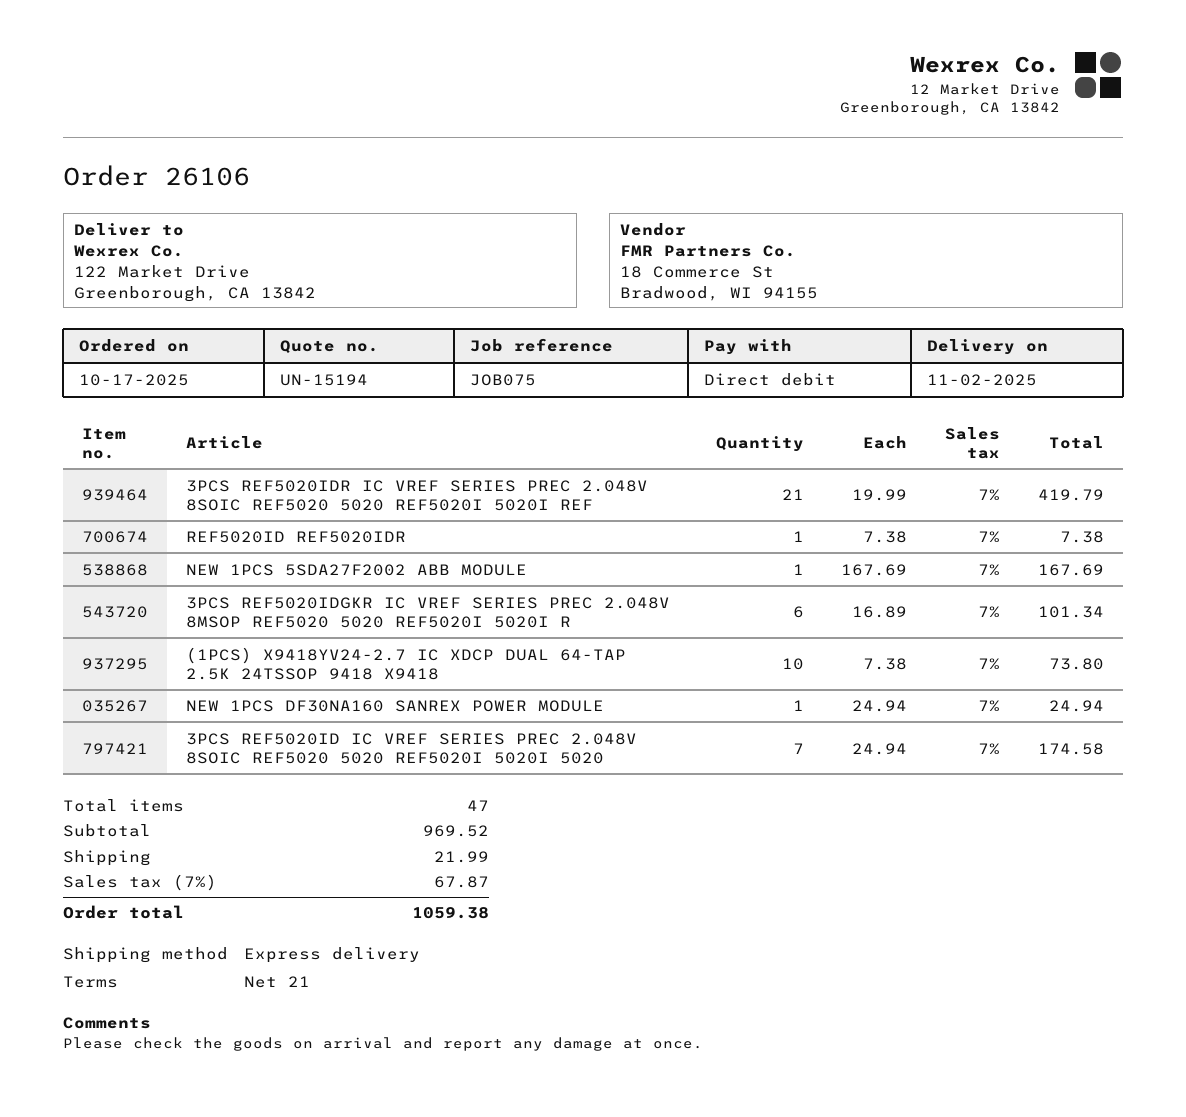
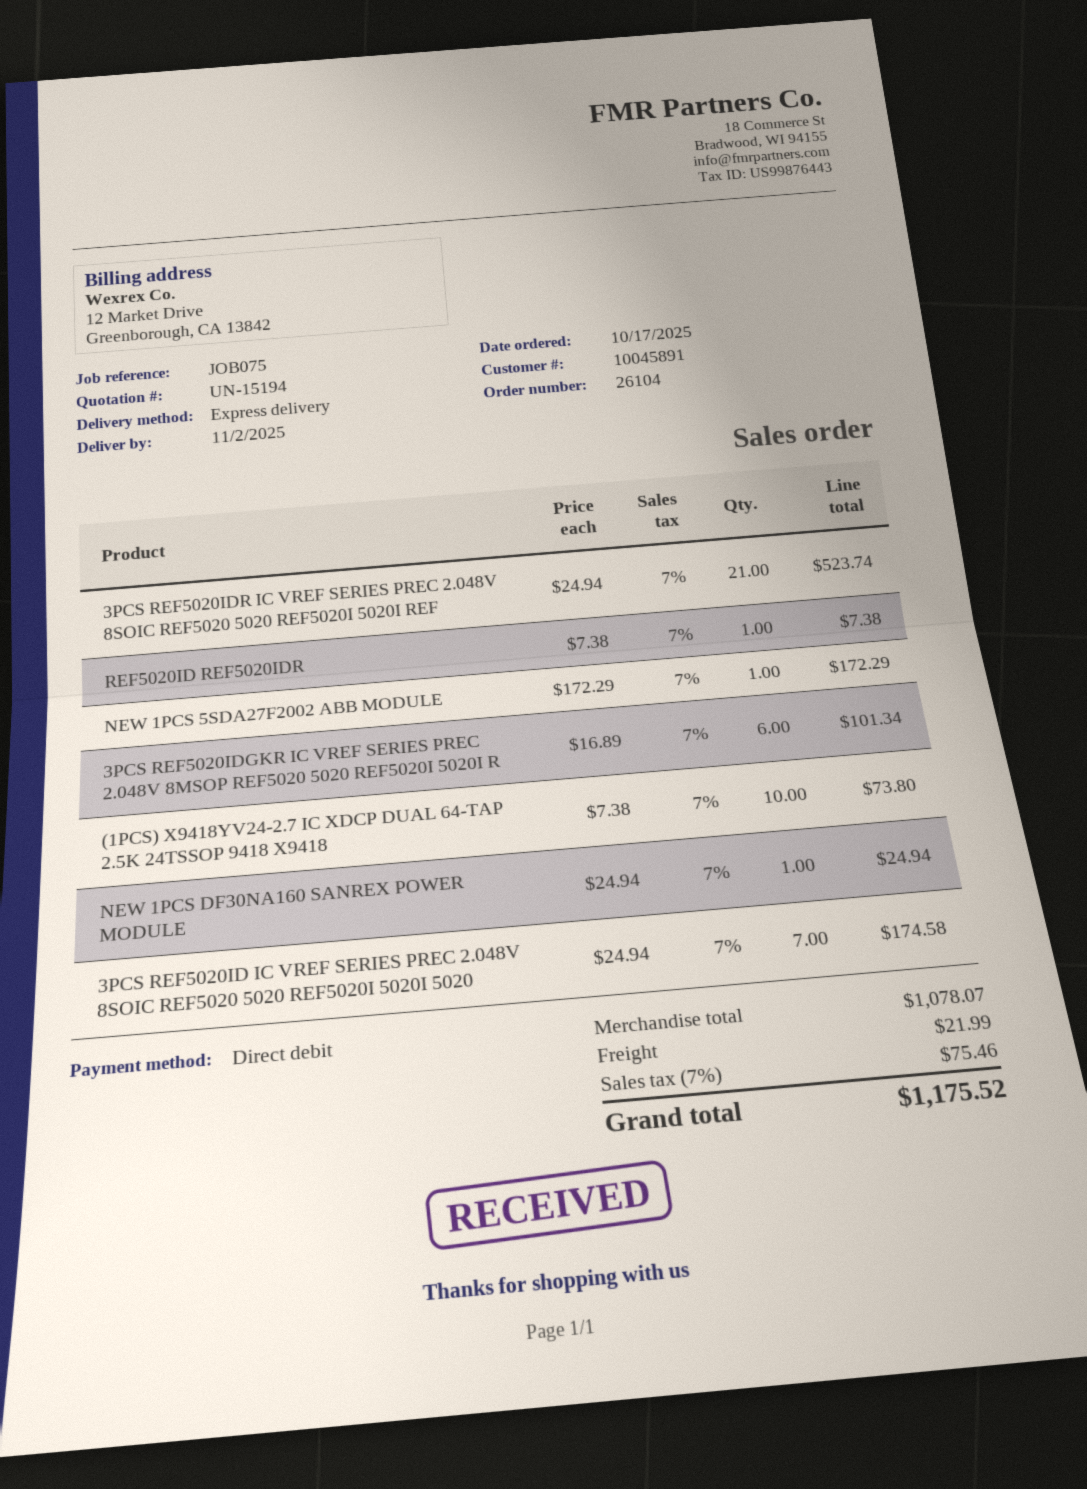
order number: 26106 -> 26104
3PCS REF5020IDR IC VREF SERIES PREC 2.048V 8SOIC REF5020 5020 REF5020I 5020I REF: 21 x 19.99 = 419.79 -> 21 x 24.94 = 523.74
NEW 1PCS 5SDA27F2002 ABB MODULE: 1 x 167.69 = 167.69 -> 1 x 172.29 = 172.29
subtotal: 969.52 -> 1078.07
tax: 7% = 67.87 -> 7% = 75.46
total: 1059.38 -> 1175.52

